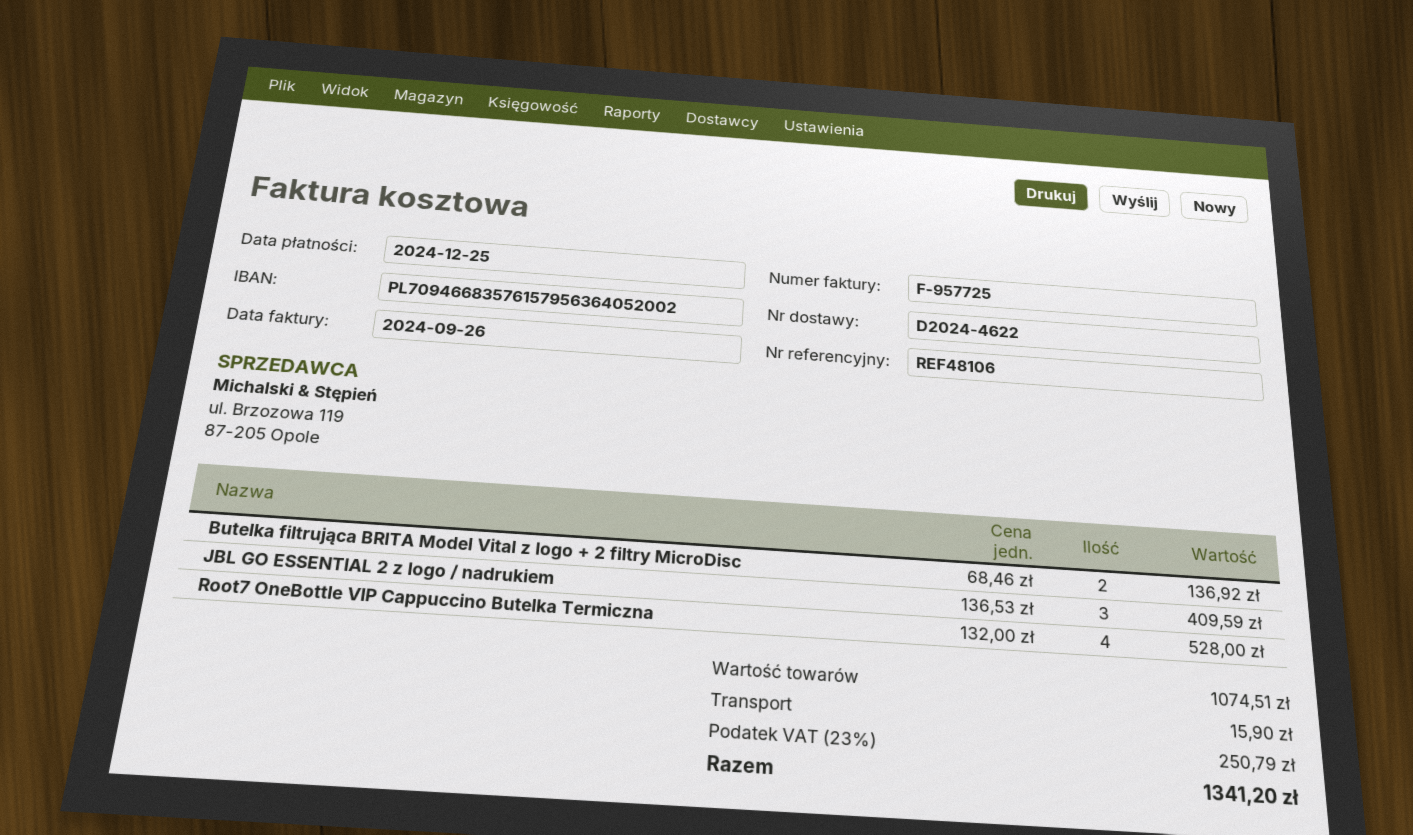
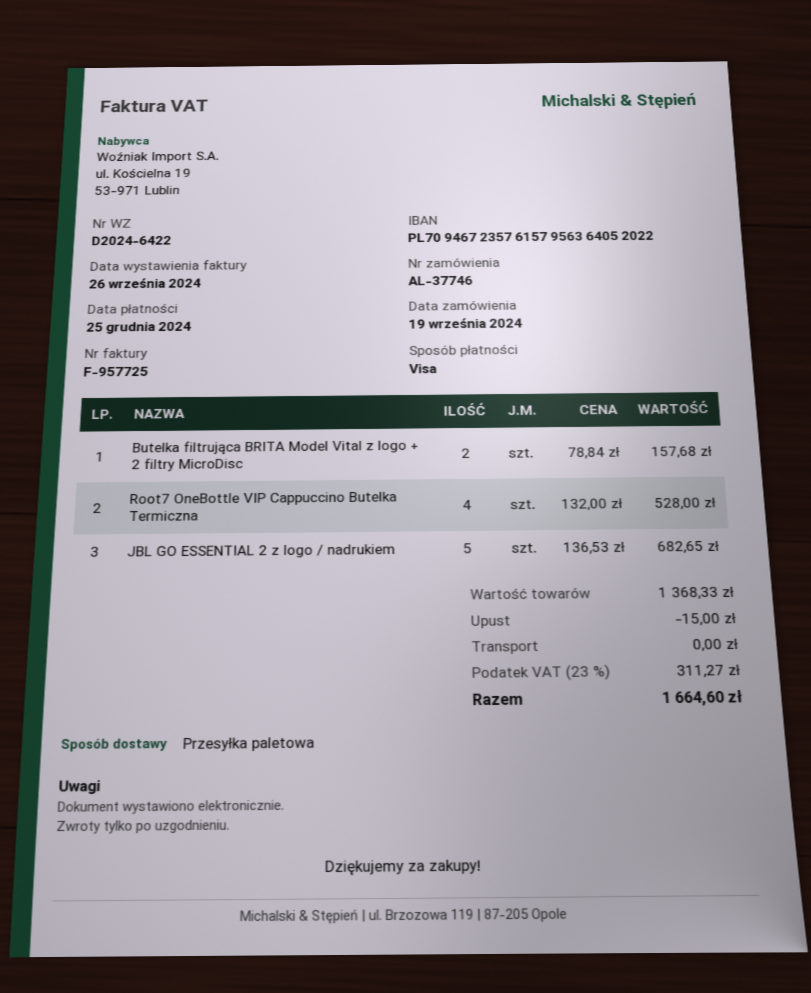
delivery note number: D2024-4622 -> D2024-6422
bank account: PL70946683576157956364052002 -> PL70946723576157956364052022
Butelka filtrująca BRITA Model Vital z logo + 2 filtry MicroDisc: 2 x 68.46 = 136.92 -> 2 x 78.84 = 157.68
JBL GO ESSENTIAL 2 z logo / nadrukiem: 3 x 136.53 = 409.59 -> 5 x 136.53 = 682.65
subtotal: 1074.51 -> 1368.33
discount: none -> 15.00
shipping: 15.90 -> 0.00
tax: 23% = 250.79 -> 23% = 311.27
total: 1341.20 -> 1664.60

